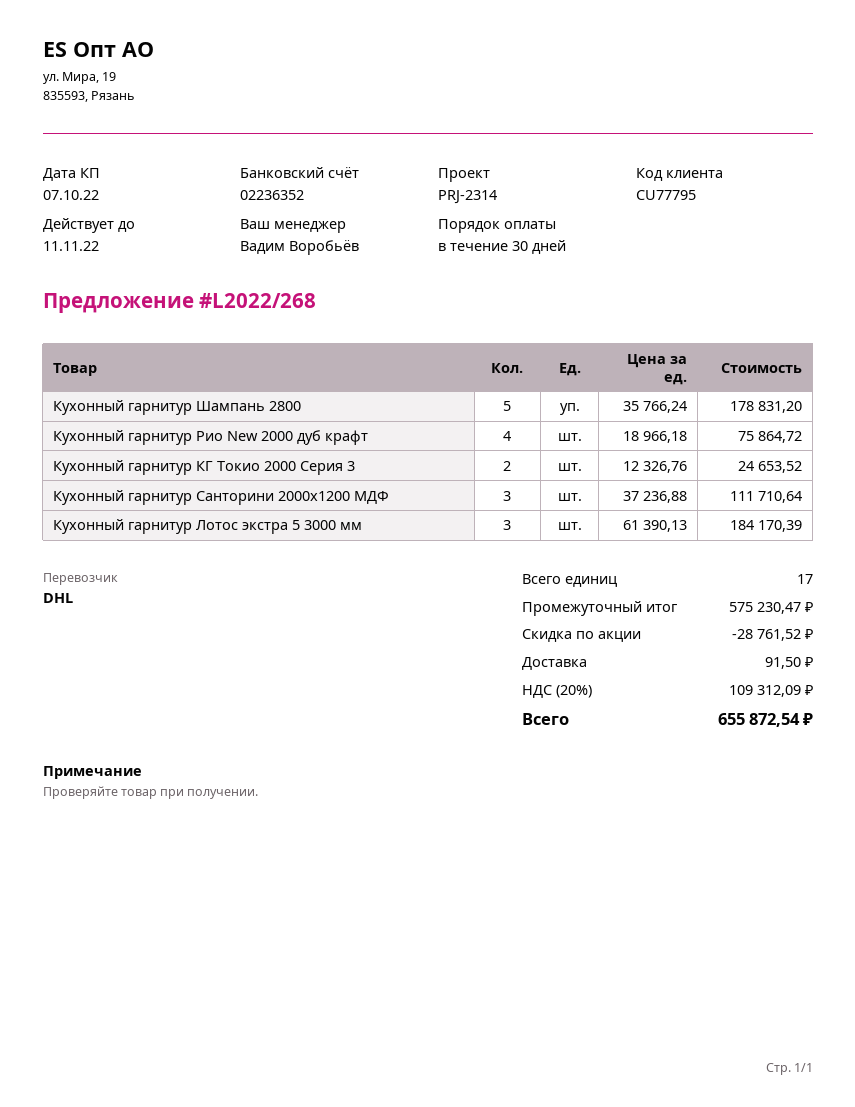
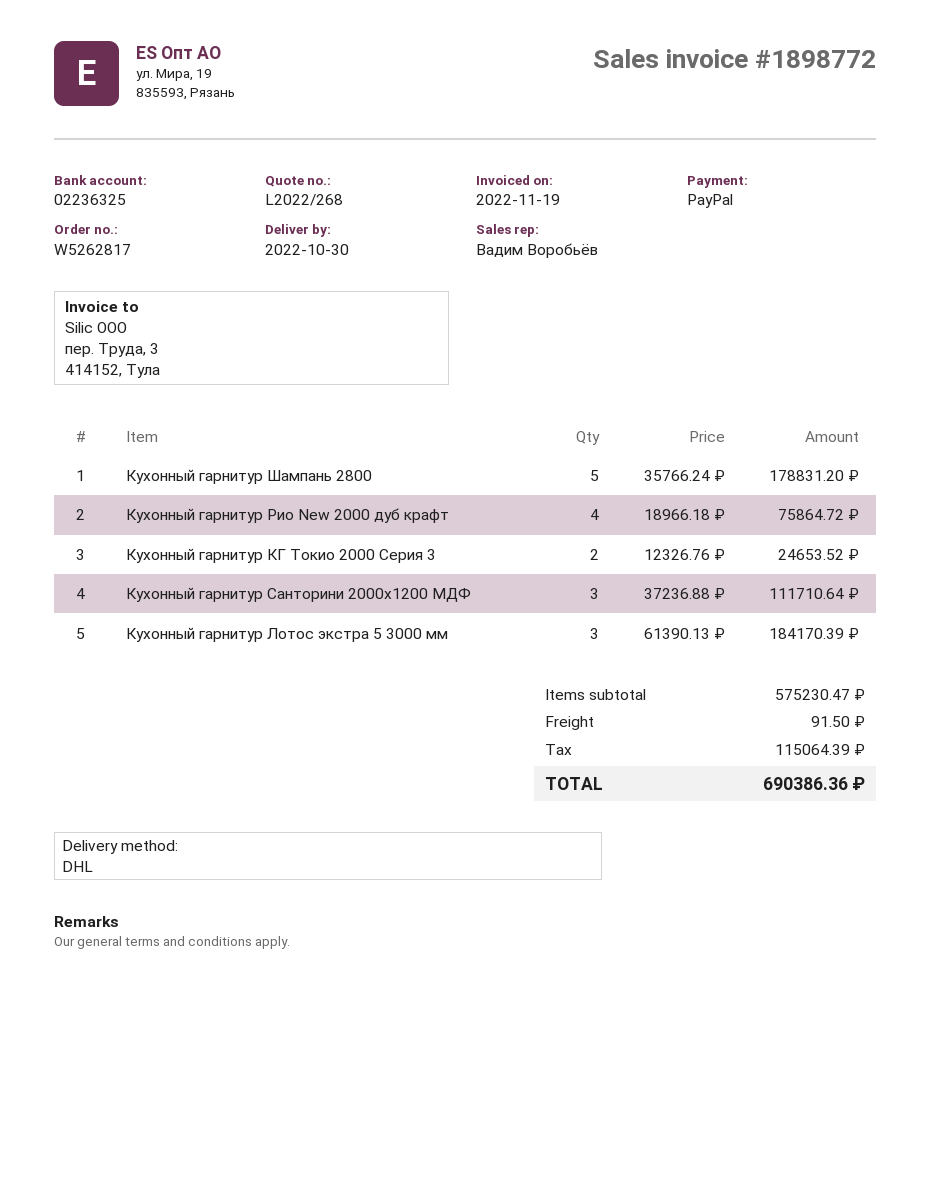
bank account: 02236352 -> 02236325
discount: 28761.52 -> none
tax: 109312.09 -> 115064.39
total: 655872.54 -> 690386.36

